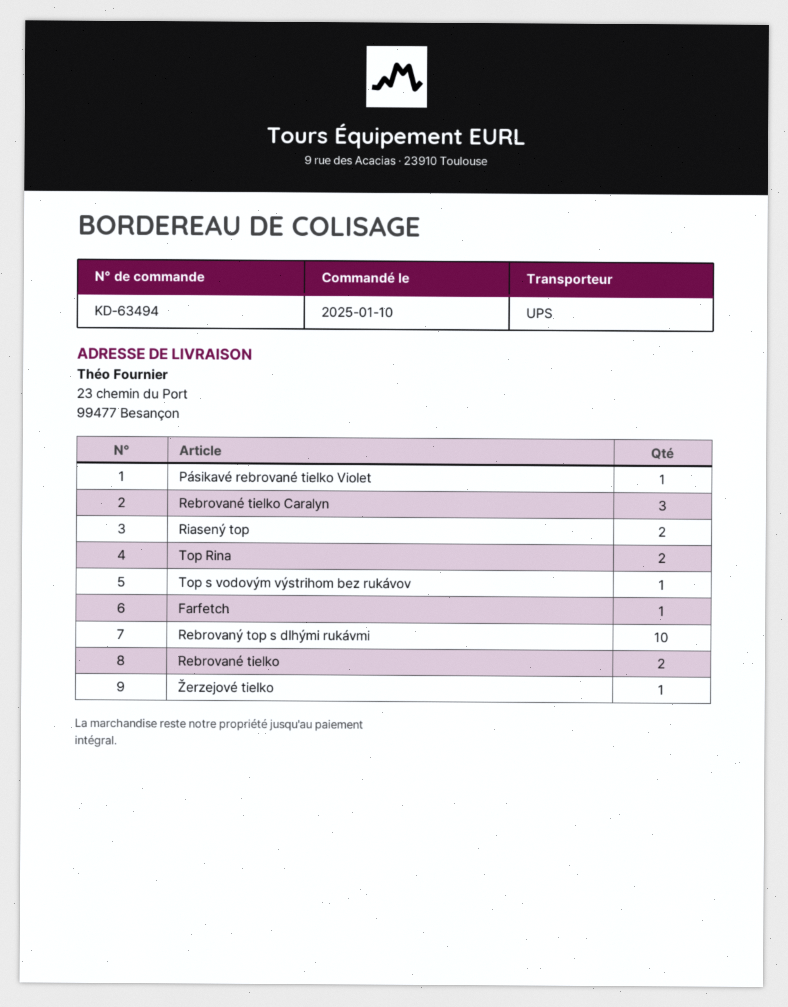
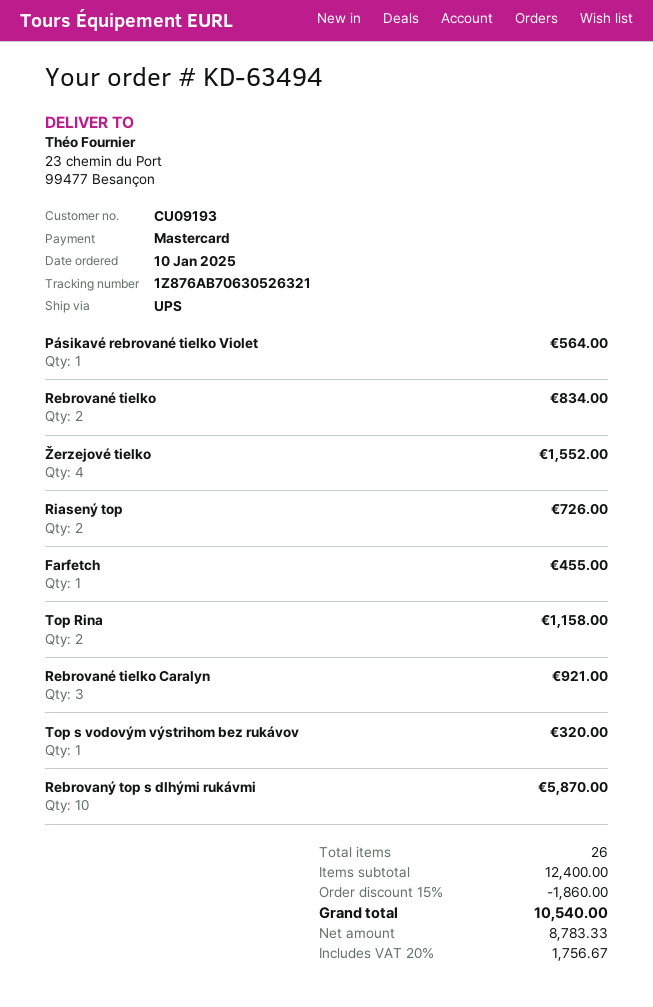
Žerzejové tielko: 1 -> 4

